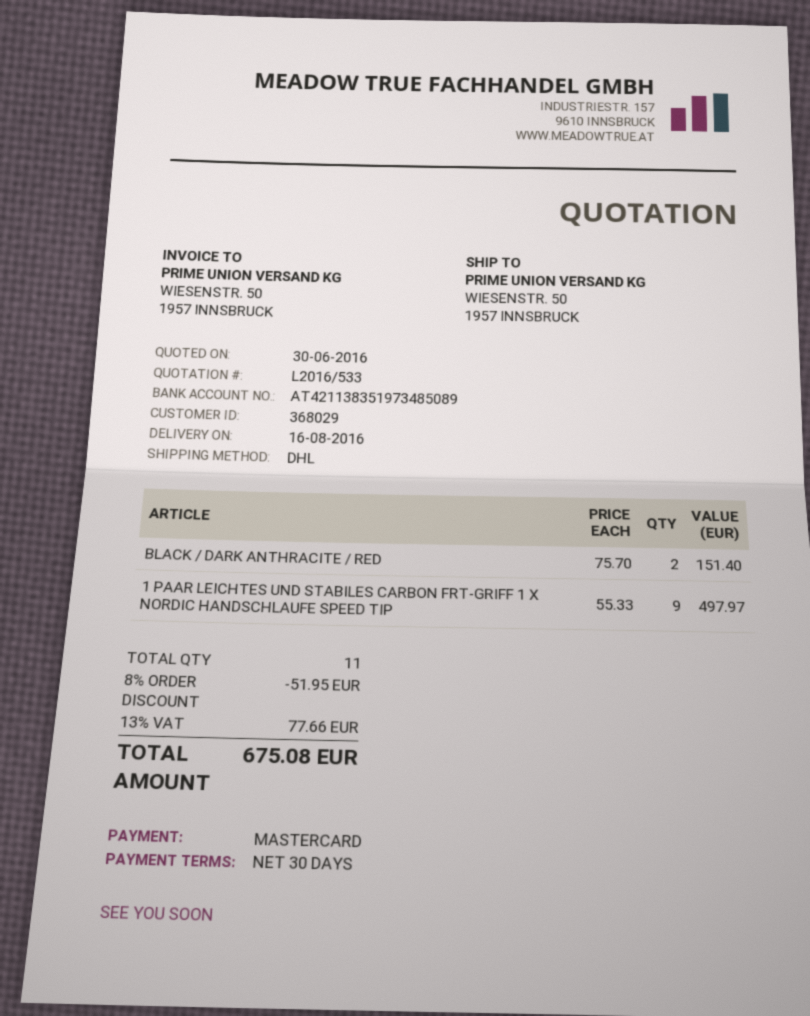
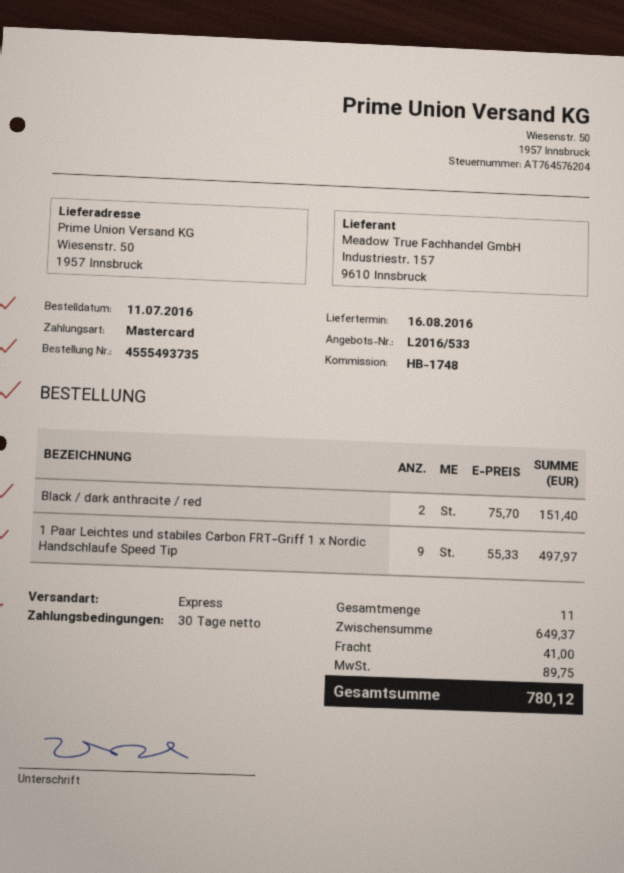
shipping method: DHL -> express
discount: 8% = 51.95 -> none
shipping: none -> 41.00
tax: 77.66 -> 89.75
total: 675.08 -> 780.12

